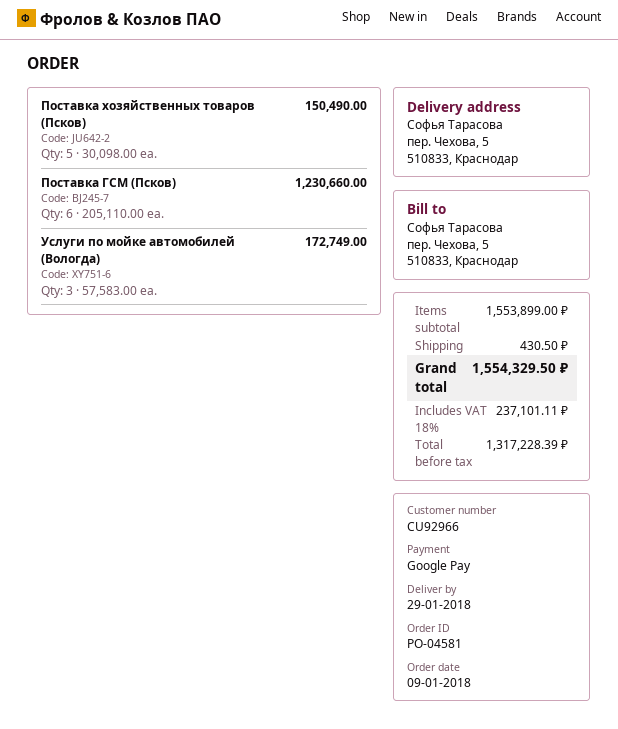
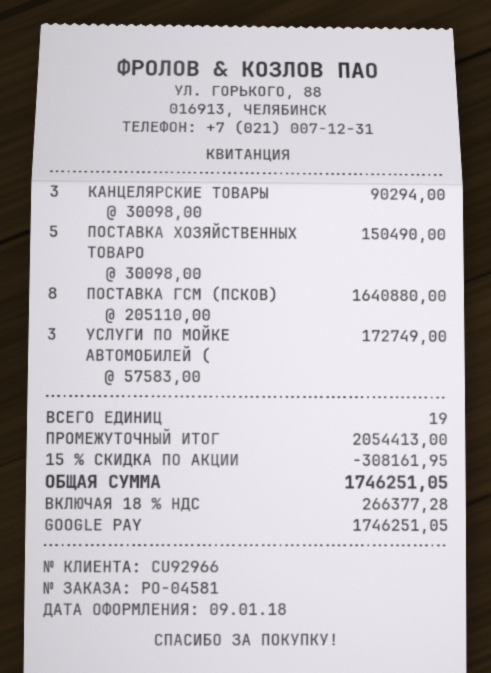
Поставка ГСМ (Псков): 6 x 205110.00 = 1230660.00 -> 8 x 205110.00 = 1640880.00
КАНЦЕЛЯРСКИЕ ТОВАРЫ: none -> 3 x 30098.00 = 90294.00
subtotal: 1553899.00 -> 2054413.00
discount: none -> 15% = 308161.95
shipping: 430.50 -> none
tax: 18% = 237101.11 -> 18% = 266377.28
total: 1554329.50 -> 1746251.05

